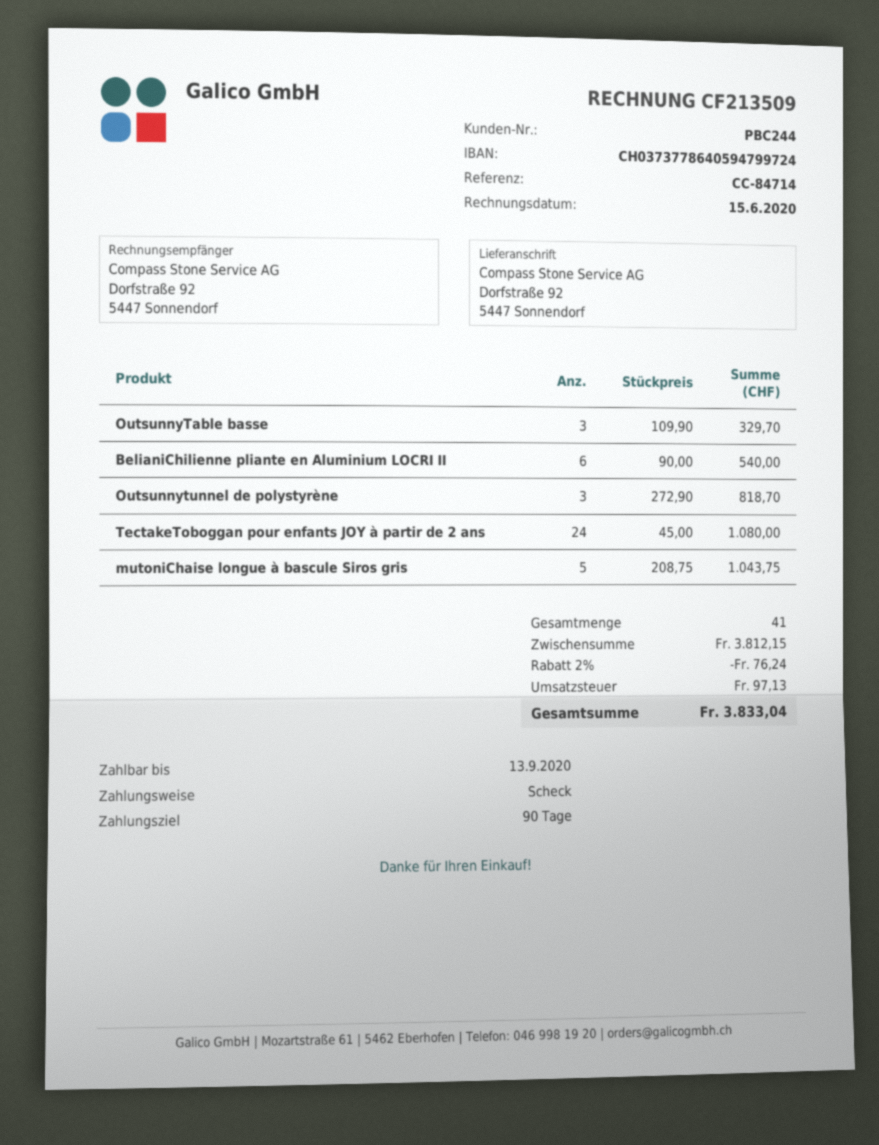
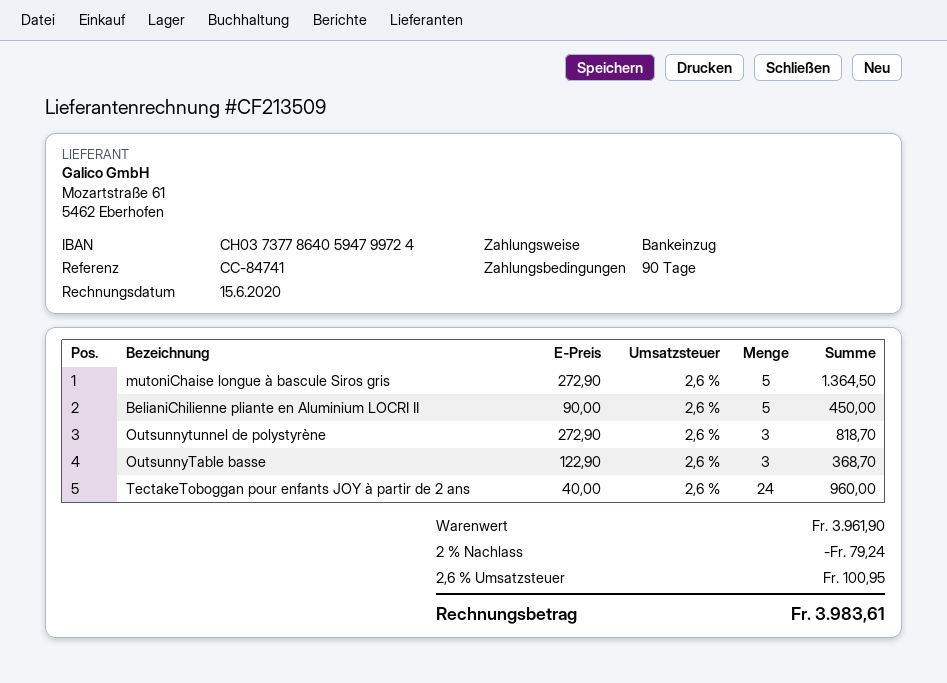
reference: CC-84714 -> CC-84741
payment method: cheque -> direct debit
OutsunnyTable basse: 3 x 109.90 = 329.70 -> 3 x 122.90 = 368.70
BelianiChilienne pliante en Aluminium LOCRI II: 6 x 90.00 = 540.00 -> 5 x 90.00 = 450.00
TectakeToboggan pour enfants JOY à partir de 2 ans: 24 x 45.00 = 1080.00 -> 24 x 40.00 = 960.00
mutoniChaise longue à bascule Siros gris: 5 x 208.75 = 1043.75 -> 5 x 272.90 = 1364.50
subtotal: 3812.15 -> 3961.90
discount: 2% = 76.24 -> 2% = 79.24
tax: 97.13 -> 100.95
total: 3833.04 -> 3983.61

